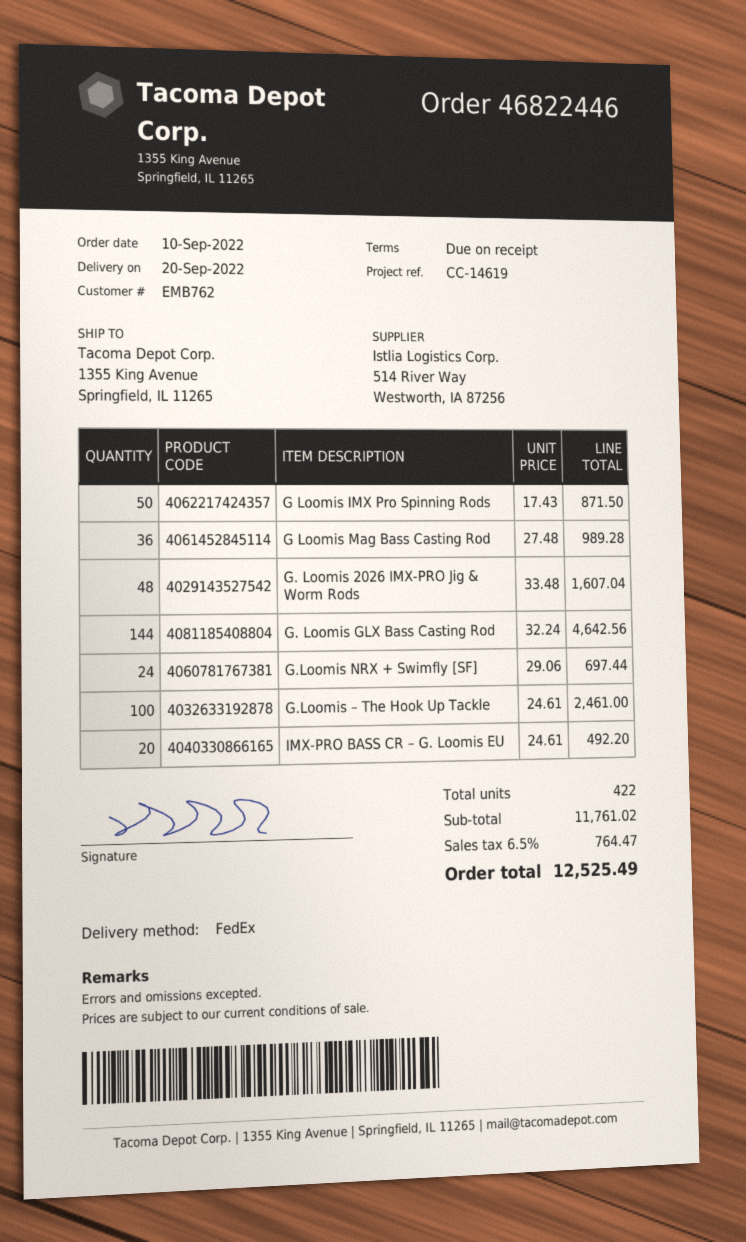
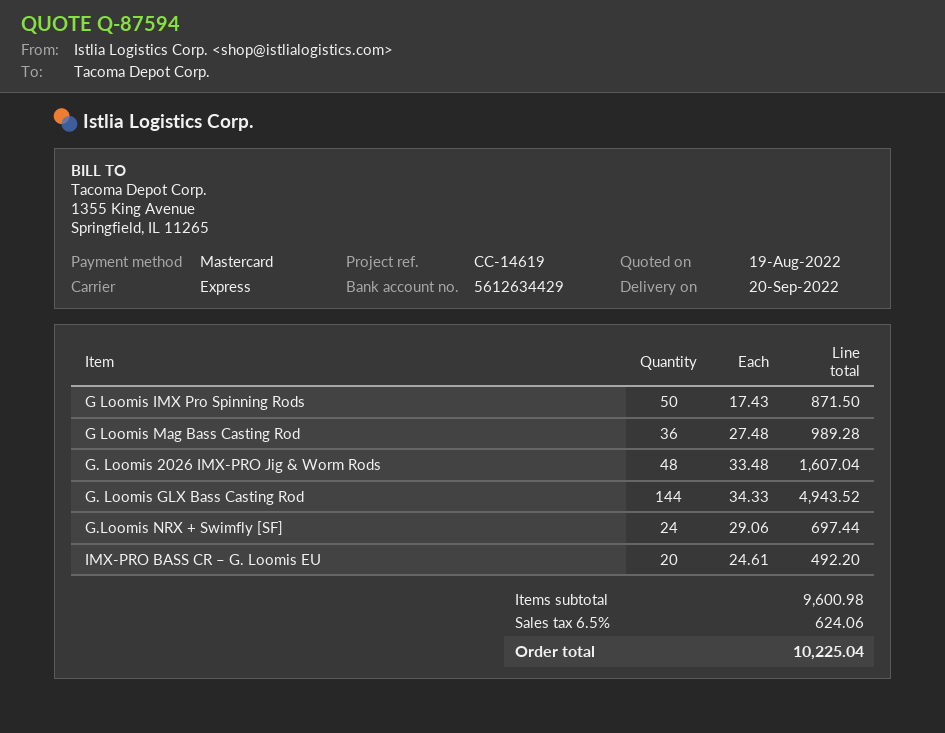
shipping method: FedEx -> express
G. Loomis GLX Bass Casting Rod: 144 x 32.24 = 4642.56 -> 144 x 34.33 = 4943.52
G.Loomis – The Hook Up Tackle: 100 x 24.61 = 2461.00 -> none
subtotal: 11761.02 -> 9600.98
tax: 6.5% = 764.47 -> 6.5% = 624.06
total: 12525.49 -> 10225.04

